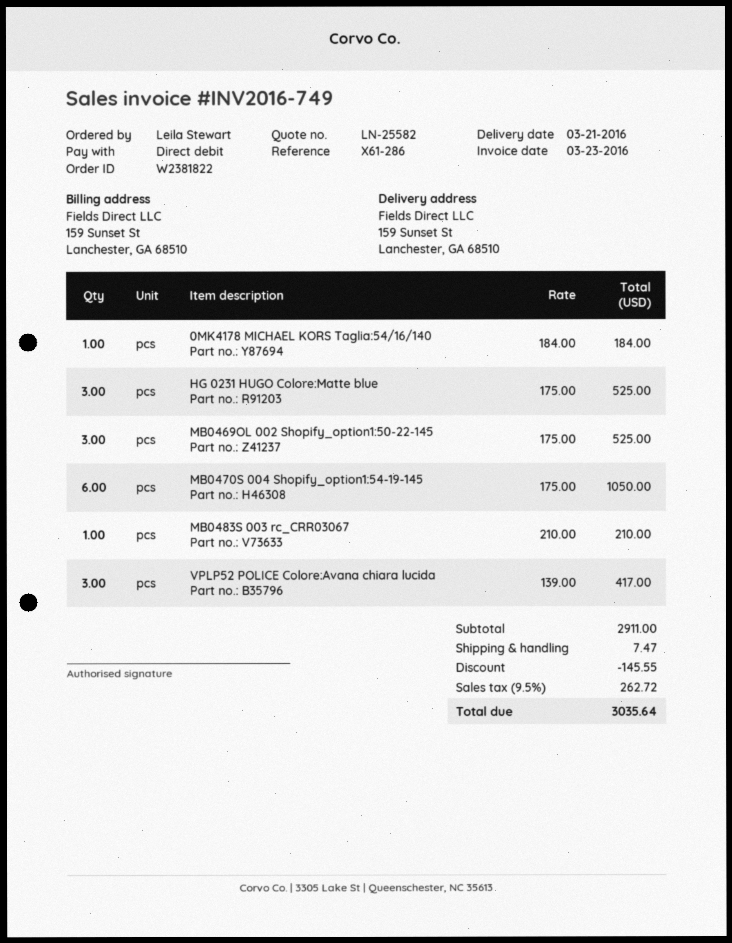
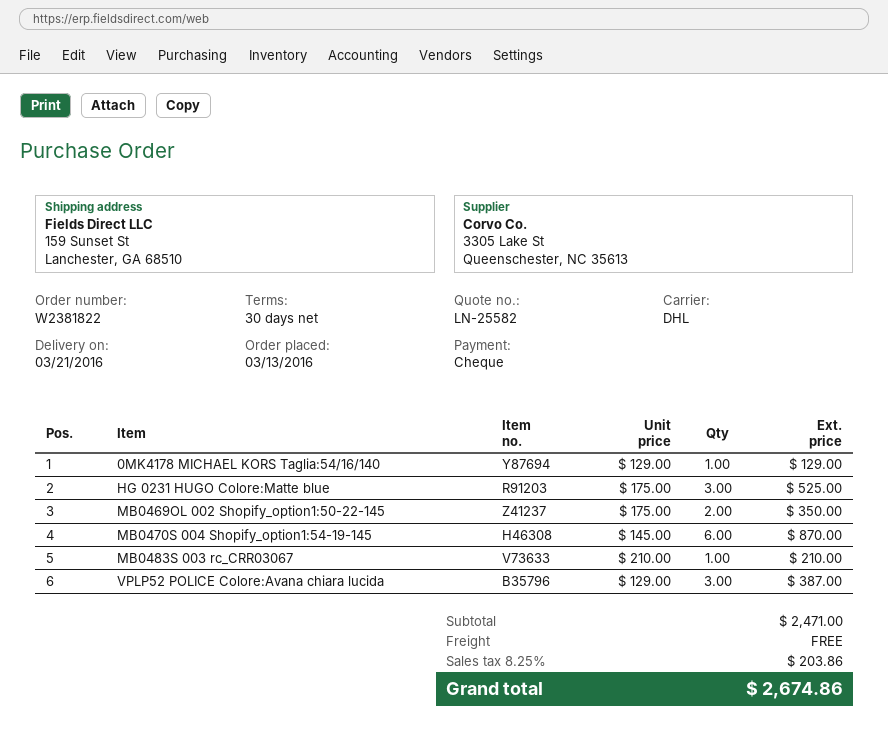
payment method: direct debit -> cheque
0MK4178 MICHAEL KORS Taglia:54/16/140: 1 x 184.00 = 184.00 -> 1 x 129.00 = 129.00
MB0469OL 002 Shopify_option1:50-22-145: 3 x 175.00 = 525.00 -> 2 x 175.00 = 350.00
MB0470S 004 Shopify_option1:54-19-145: 6 x 175.00 = 1050.00 -> 6 x 145.00 = 870.00
VPLP52 POLICE Colore:Avana chiara lucida: 3 x 139.00 = 417.00 -> 3 x 129.00 = 387.00
subtotal: 2911.00 -> 2471.00
discount: 145.55 -> none
shipping: 7.47 -> 0.00
tax: 9.5% = 262.72 -> 8.25% = 203.86
total: 3035.64 -> 2674.86

